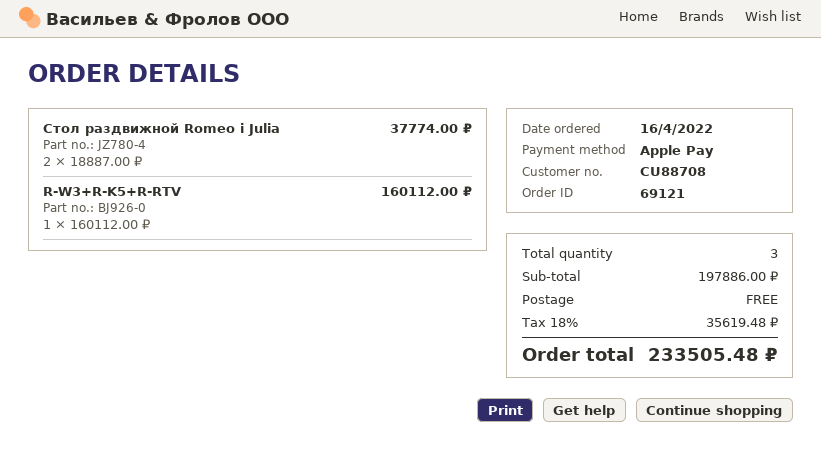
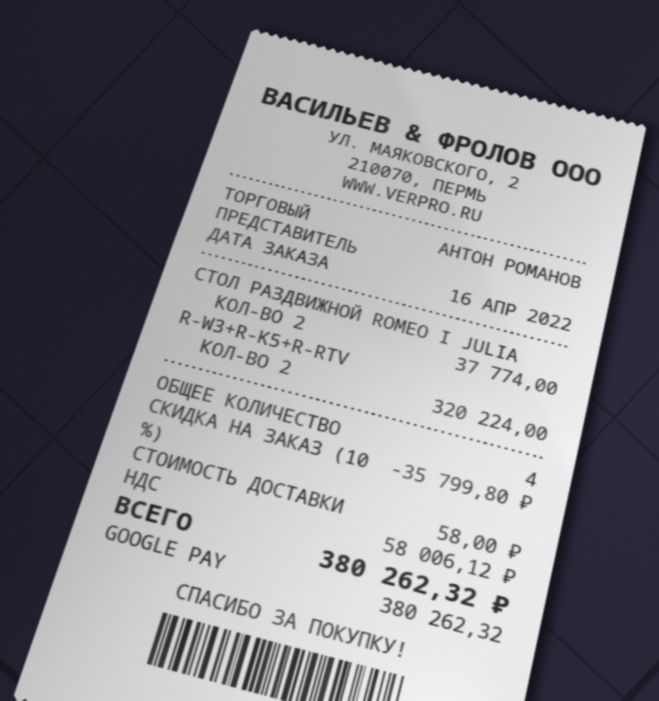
payment method: Apple Pay -> Google Pay
R-W3+R-K5+R-RTV: 1 for 160112.00 -> 2 for 320224.00
total quantity: 3 -> 4
discount: none -> 10% = 35799.80
shipping: 0.00 -> 58.00
tax: 35619.48 -> 58006.12
total: 233505.48 -> 380262.32

